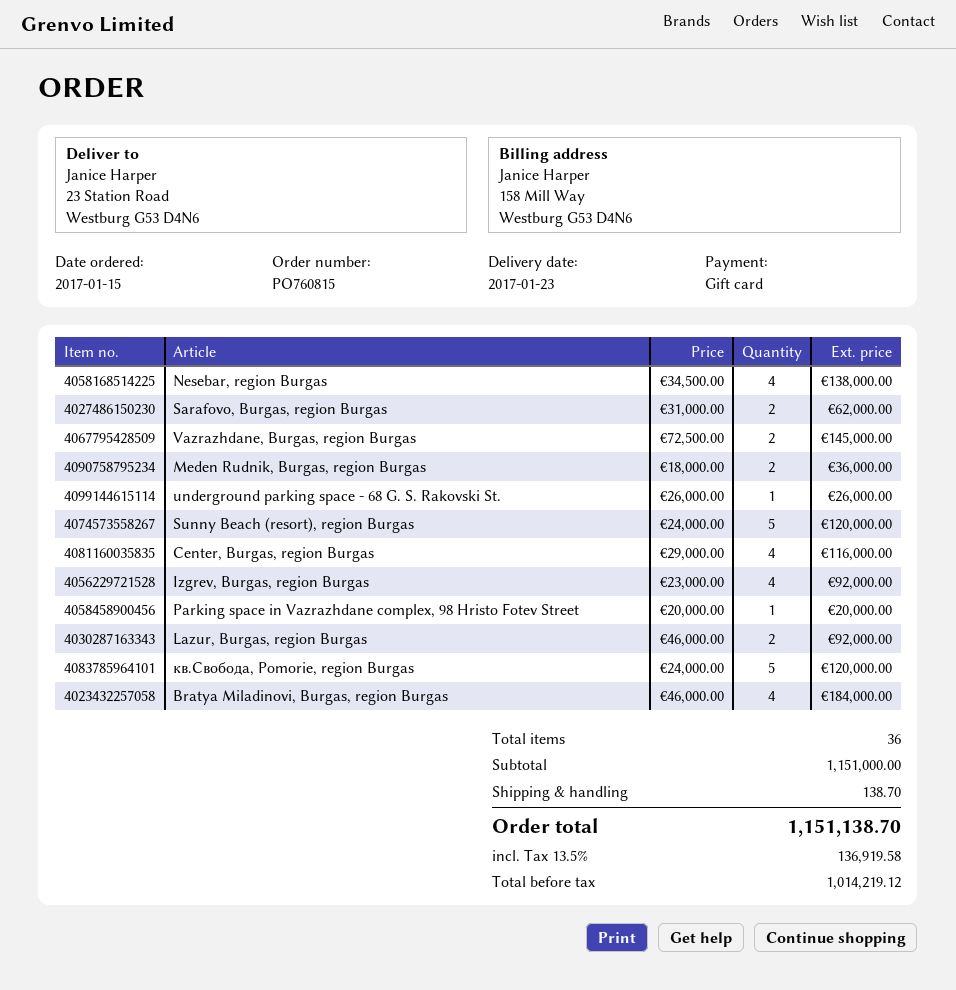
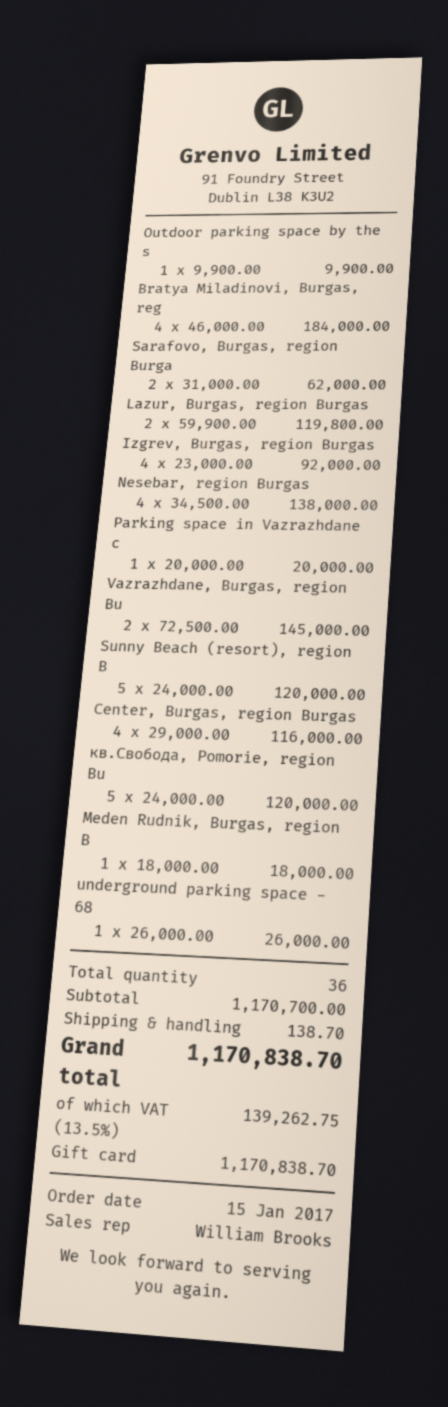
Meden Rudnik, Burgas, region Burgas: 2 x 18000.00 = 36000.00 -> 1 x 18000.00 = 18000.00
Lazur, Burgas, region Burgas: 2 x 46000.00 = 92000.00 -> 2 x 59900.00 = 119800.00
Outdoor parking space by the s: none -> 1 x 9900.00 = 9900.00
subtotal: 1151000.00 -> 1170700.00
tax: 13.5% = 136919.58 -> 13.5% = 139262.75
total: 1151138.70 -> 1170838.70

